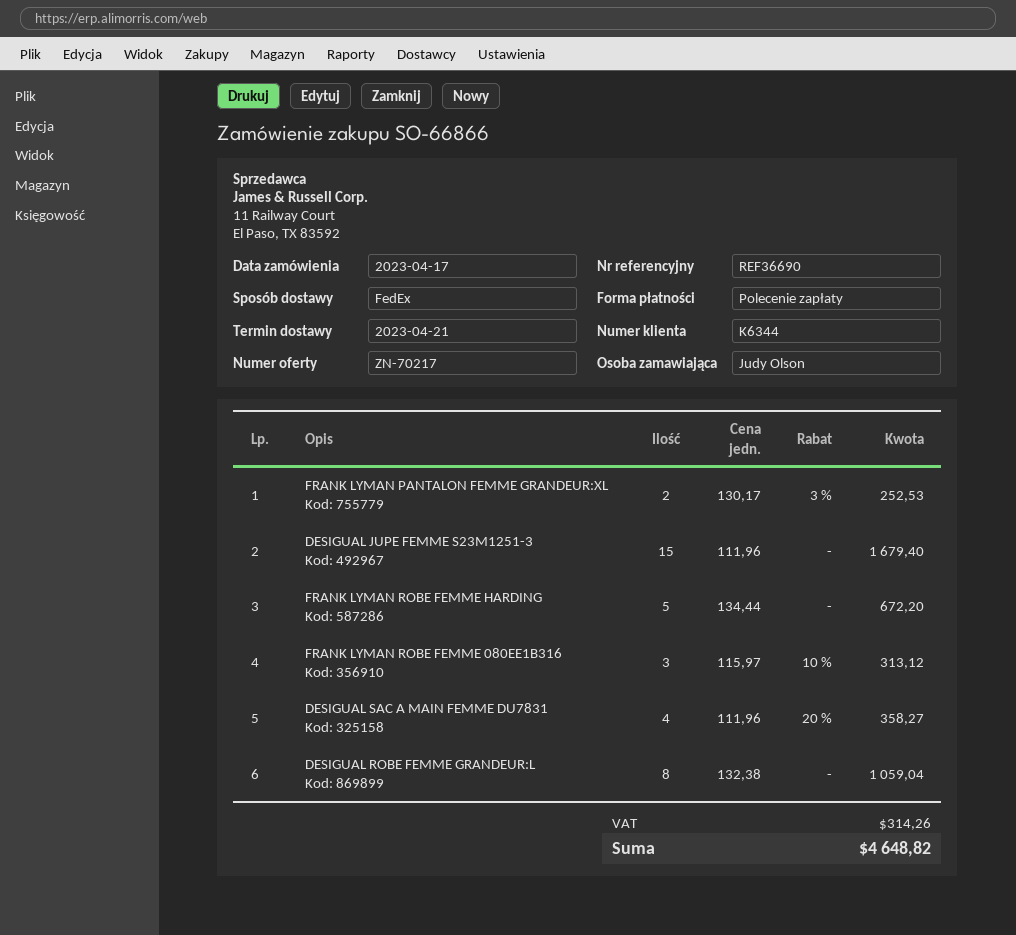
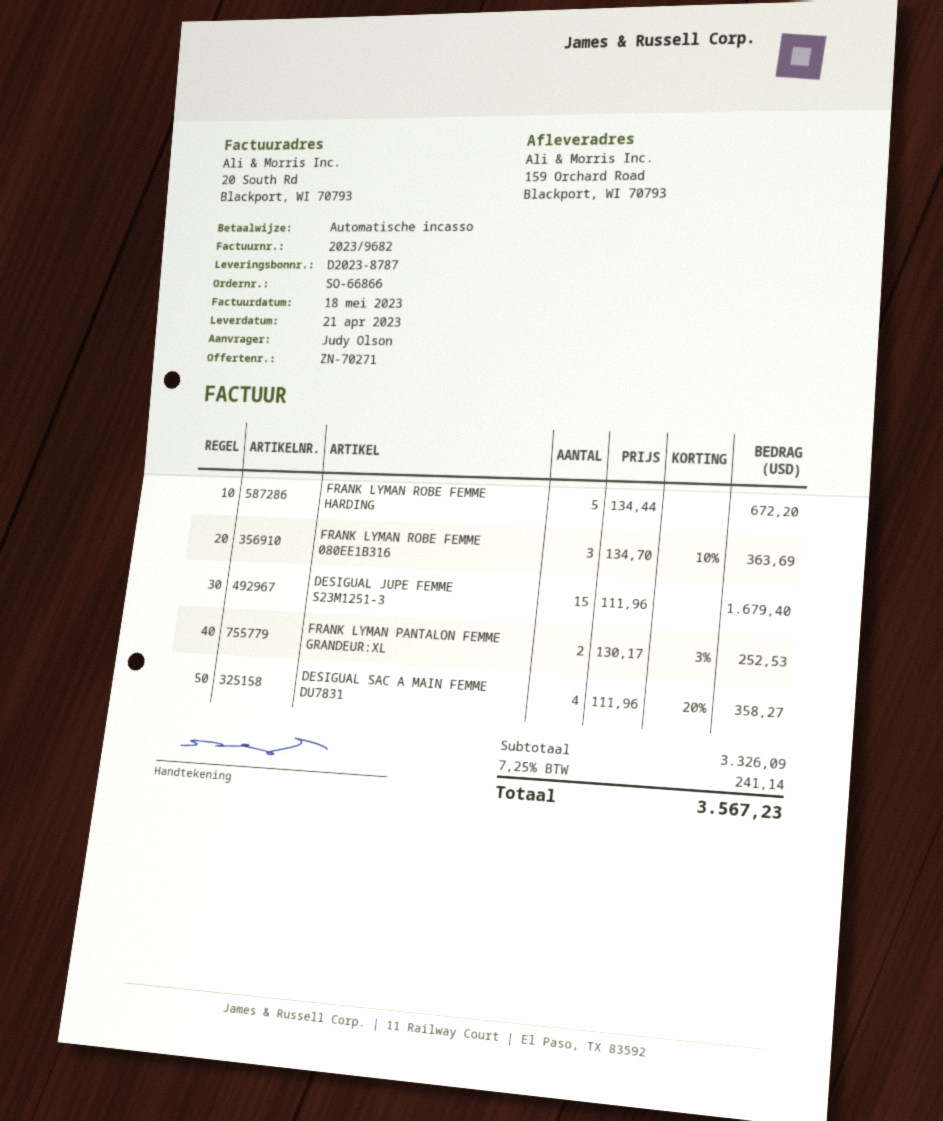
quote number: ZN-70217 -> ZN-70271
FRANK LYMAN ROBE FEMME 080EE1B316: 3 x 115.97 - 10% = 313.12 -> 3 x 134.70 - 10% = 363.69
DESIGUAL ROBE FEMME GRANDEUR:L: 8 x 132.38 = 1059.04 -> none
tax: 314.26 -> 241.14
total: 4648.82 -> 3567.23

